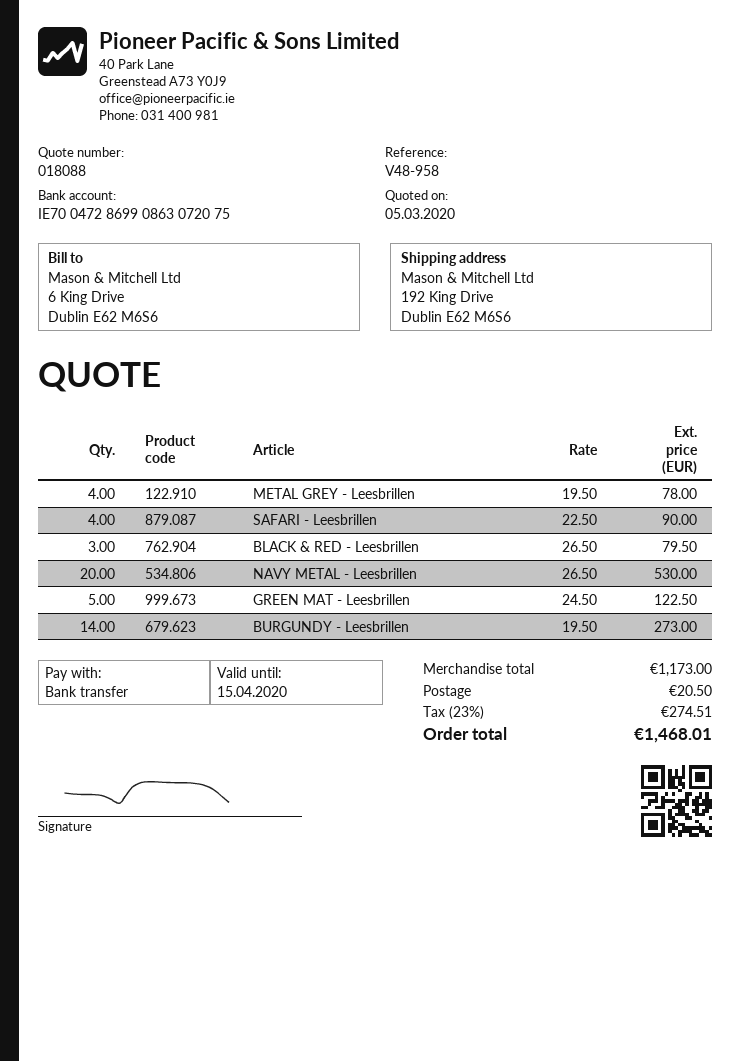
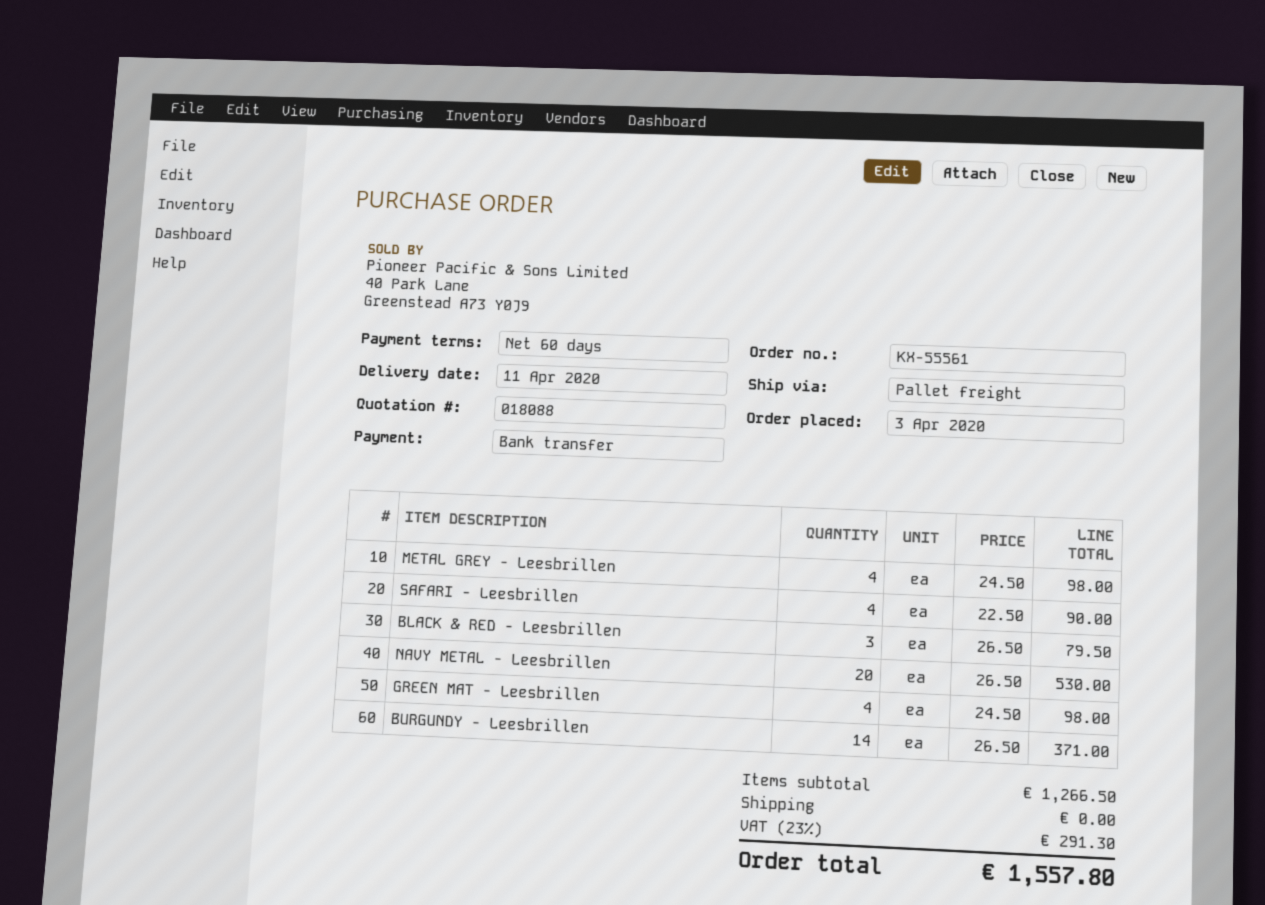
METAL GREY - Leesbrillen: 4 x 19.50 = 78.00 -> 4 x 24.50 = 98.00
GREEN MAT - Leesbrillen: 5 x 24.50 = 122.50 -> 4 x 24.50 = 98.00
BURGUNDY - Leesbrillen: 14 x 19.50 = 273.00 -> 14 x 26.50 = 371.00
subtotal: 1173.00 -> 1266.50
shipping: 20.50 -> 0.00
tax: 23% = 274.51 -> 23% = 291.30
total: 1468.01 -> 1557.80

